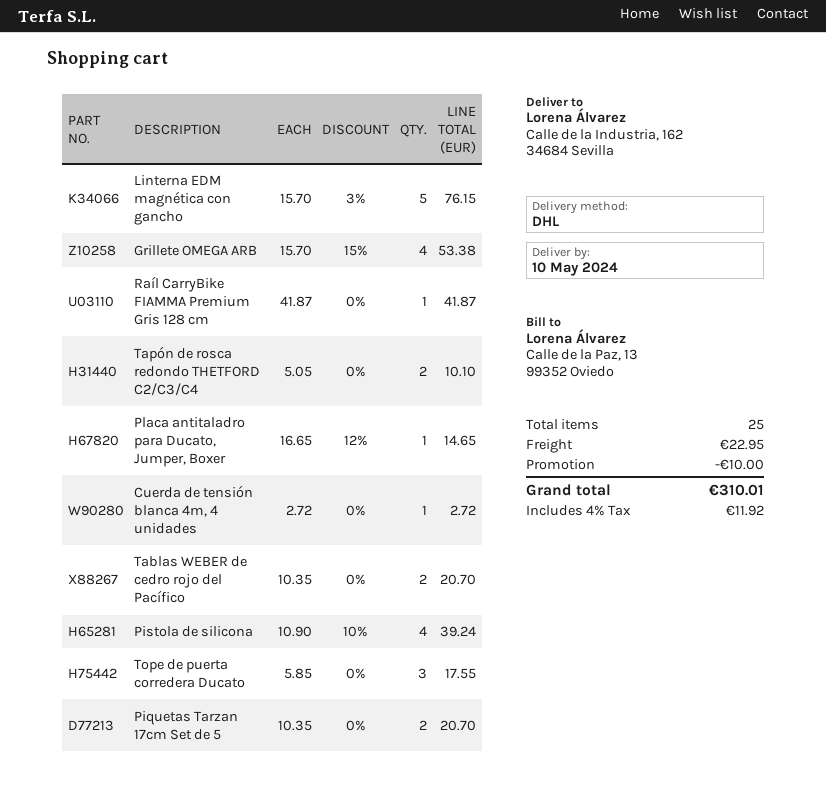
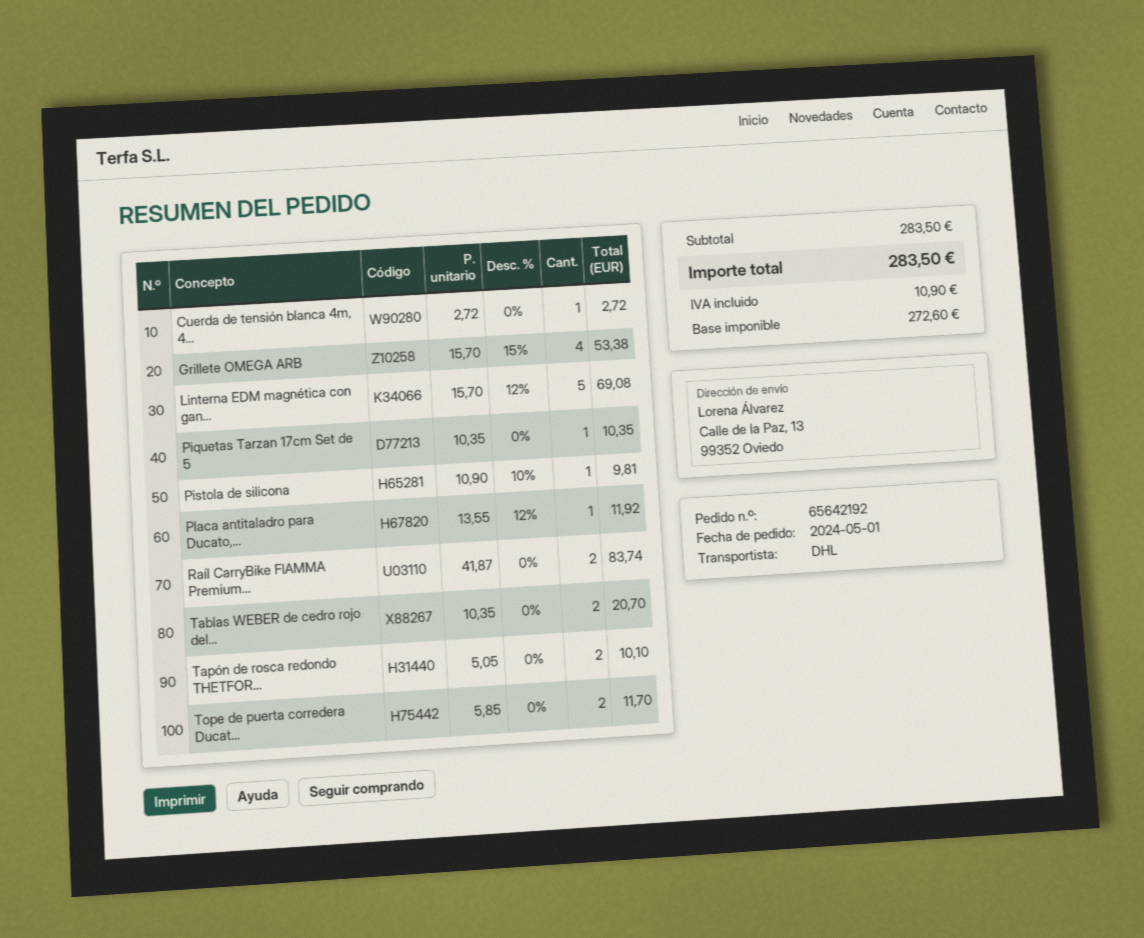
ship to: Calle de la Industria, 162, 34684 Sevilla -> Calle de la Paz, 13, 99352 Oviedo
Linterna EDM magnética con gancho: 5 x 15.70 - 3% = 76.15 -> 5 x 15.70 - 12% = 69.08
Raíl CarryBike FIAMMA Premium Gris 128 cm: 1 x 41.87 = 41.87 -> 2 x 41.87 = 83.74
Placa antitaladro para Ducato, Jumper, Boxer: 1 x 16.65 - 12% = 14.65 -> 1 x 13.55 - 12% = 11.92
Pistola de silicona: 4 x 10.90 - 10% = 39.24 -> 1 x 10.90 - 10% = 9.81
Tope de puerta corredera Ducato: 3 x 5.85 = 17.55 -> 2 x 5.85 = 11.70
Piquetas Tarzan 17cm Set de 5: 2 x 10.35 = 20.70 -> 1 x 10.35 = 10.35
discount: 10.00 -> none
shipping: 22.95 -> none
tax: 11.92 -> 10.90
total: 310.01 -> 283.50

